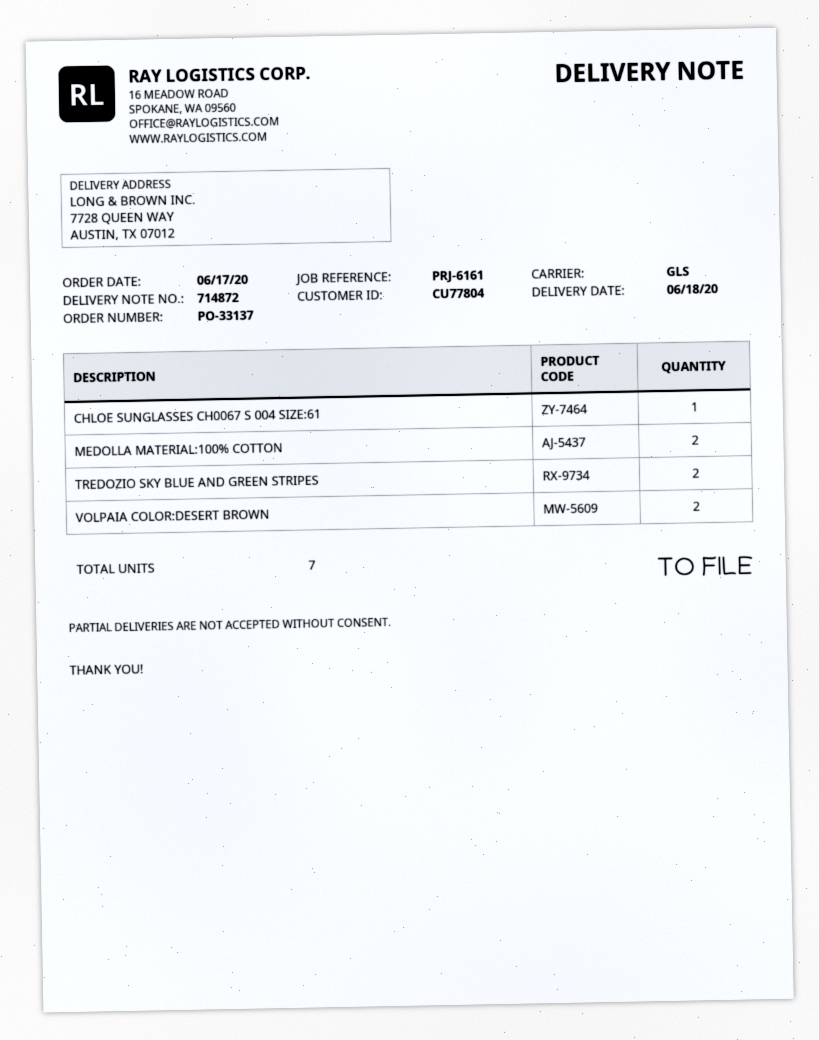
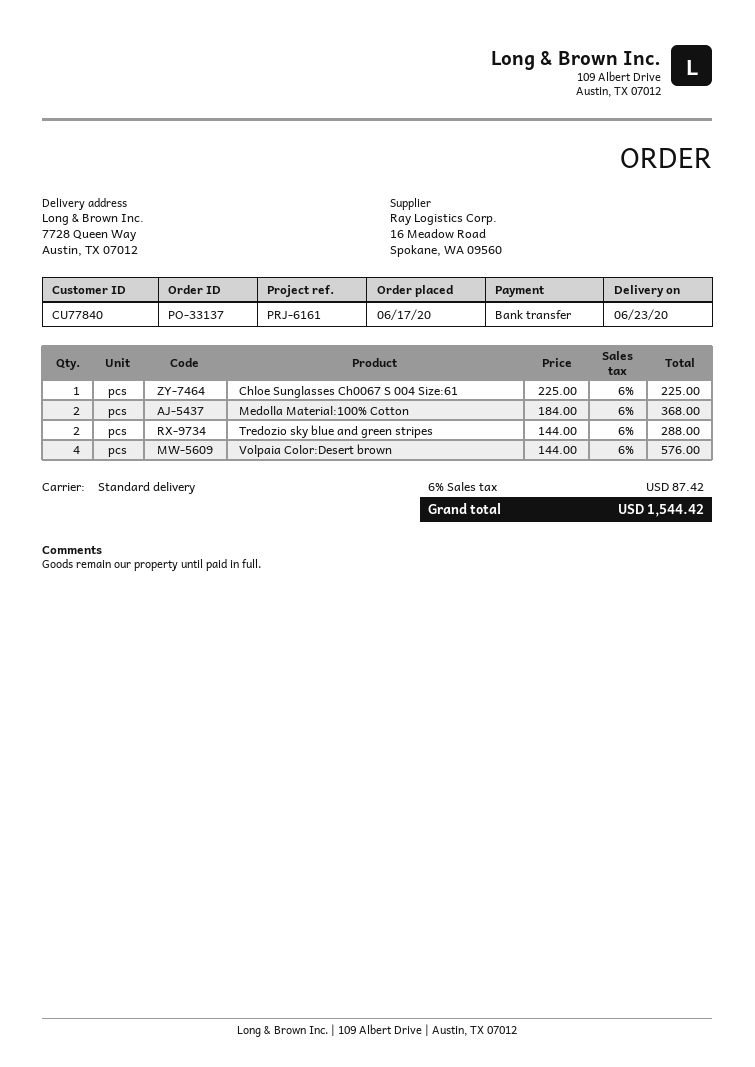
delivery date: 2020-06-18 -> 2020-06-23
customer number: CU77804 -> CU77840
shipping method: GLS -> standard
VOLPAIA COLOR:DESERT BROWN: 2 -> 4

